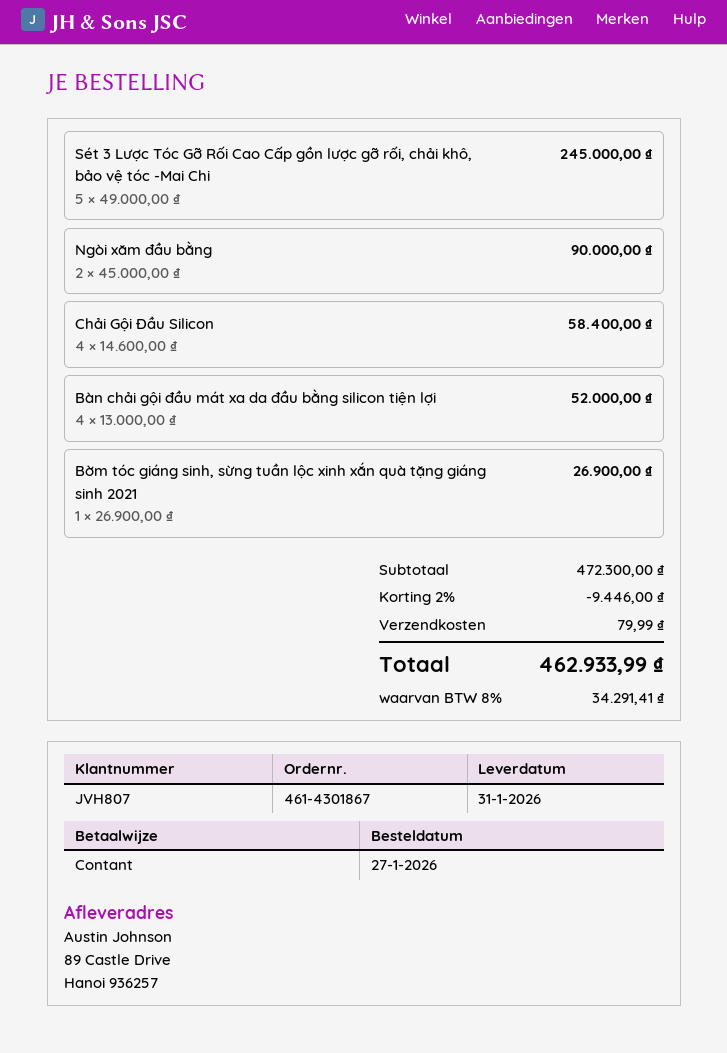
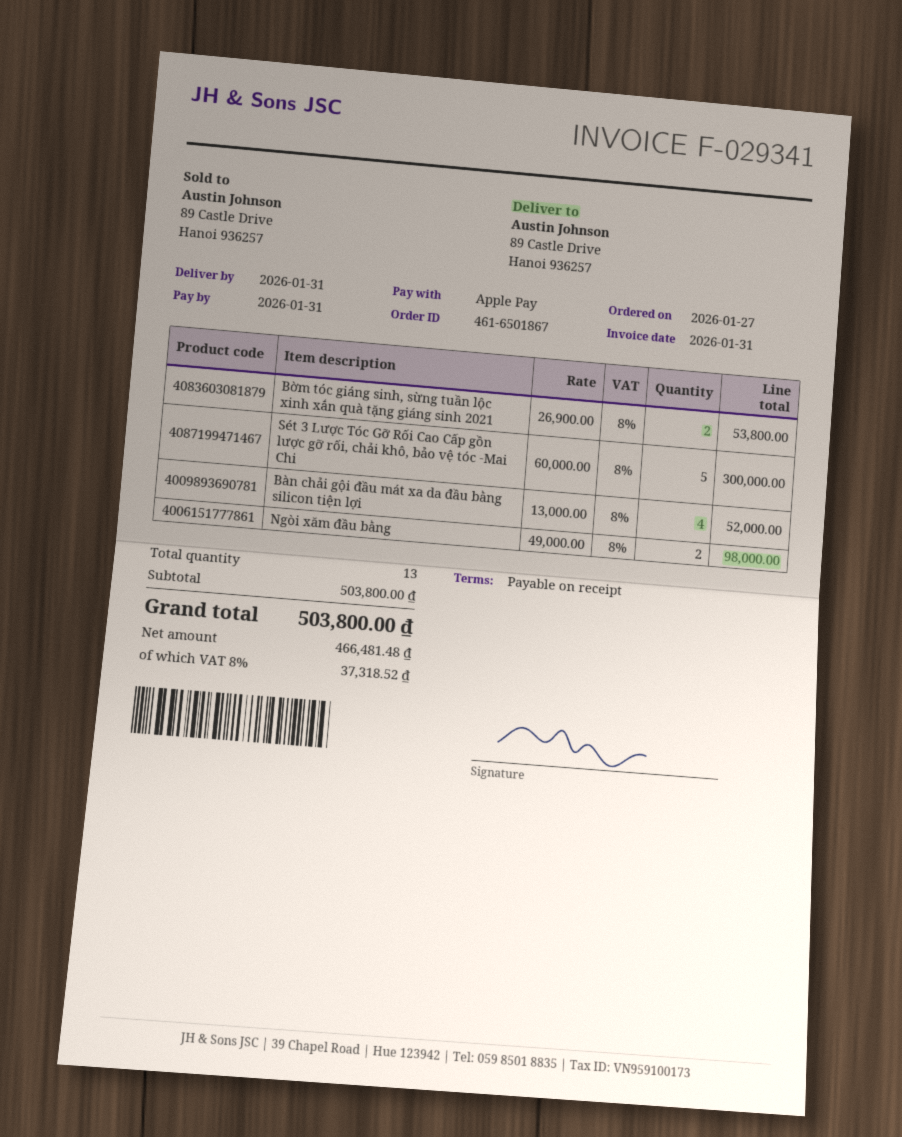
order number: 461-4301867 -> 461-6501867
payment method: cash -> Apple Pay
Sét 3 Lược Tóc Gỡ Rối Cao Cấp gồn lược gỡ rối, chải khô, bảo vệ tóc -Mai Chi: 5 x 49000.00 = 245000.00 -> 5 x 60000.00 = 300000.00
Ngòi xăm đầu bằng: 2 x 45000.00 = 90000.00 -> 2 x 49000.00 = 98000.00
Chải Gội Đầu Silicon: 4 x 14600.00 = 58400.00 -> none
Bờm tóc giáng sinh, sừng tuần lộc xinh xắn quà tặng giáng sinh 2021: 1 x 26900.00 = 26900.00 -> 2 x 26900.00 = 53800.00
subtotal: 472300.00 -> 503800.00
discount: 2% = 9446.00 -> none
shipping: 79.99 -> none
tax: 8% = 34291.41 -> 8% = 37318.52
total: 462933.99 -> 503800.00

